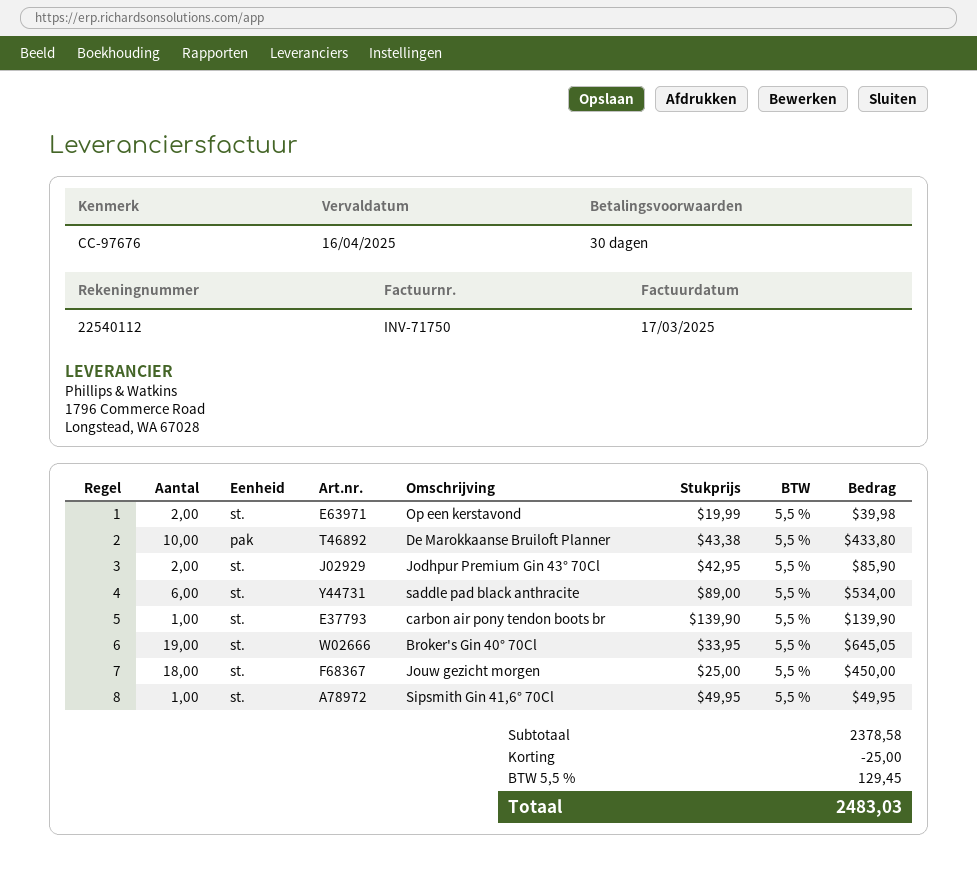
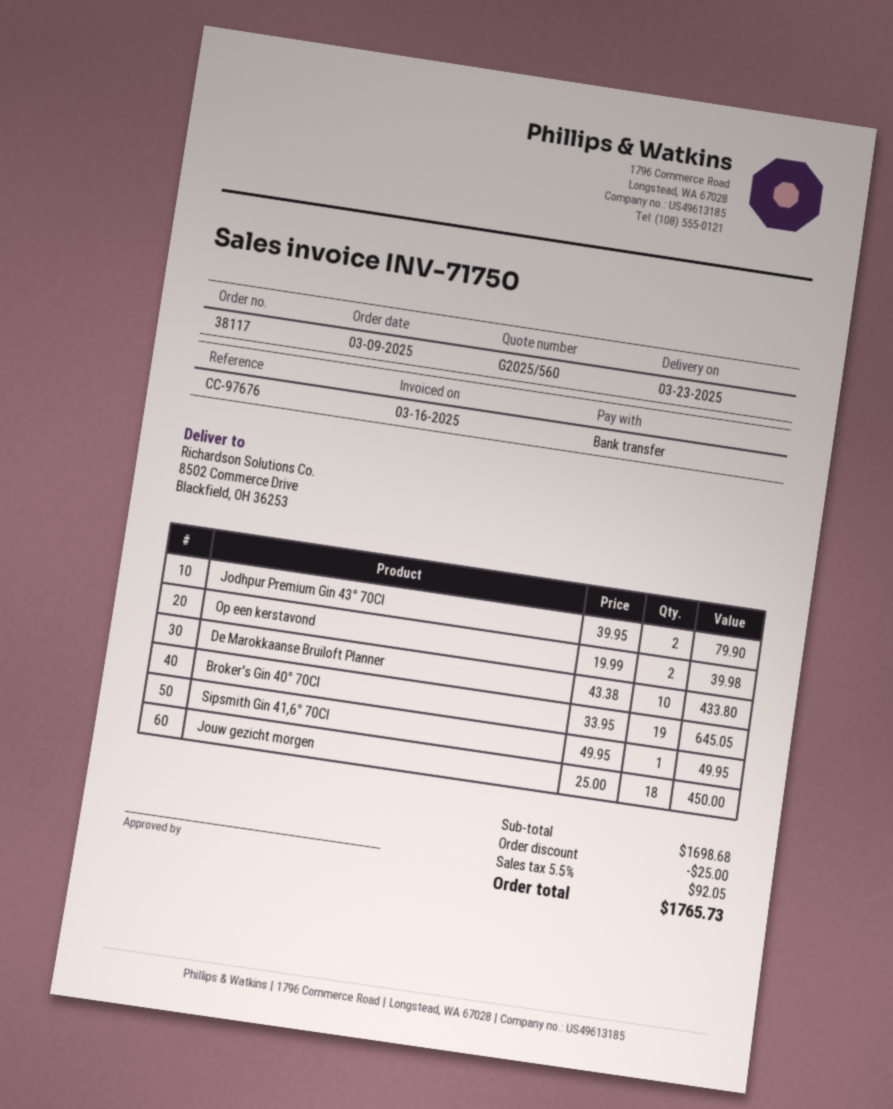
invoice date: 2025-03-17 -> 2025-03-16
Jodhpur Premium Gin 43° 70Cl: 2 x 42.95 = 85.90 -> 2 x 39.95 = 79.90
saddle pad black anthracite: 6 x 89.00 = 534.00 -> none
carbon air pony tendon boots br: 1 x 139.90 = 139.90 -> none
subtotal: 2378.58 -> 1698.68
tax: 5.5% = 129.45 -> 5.5% = 92.05
total: 2483.03 -> 1765.73

